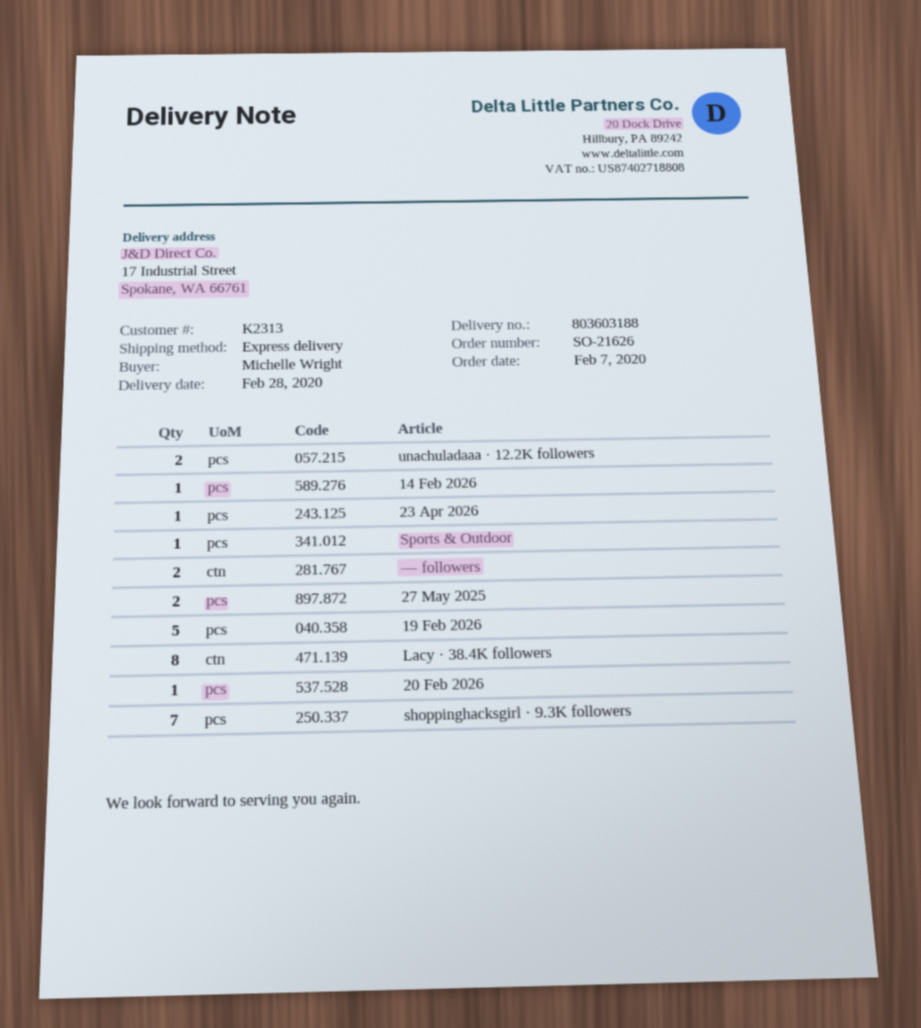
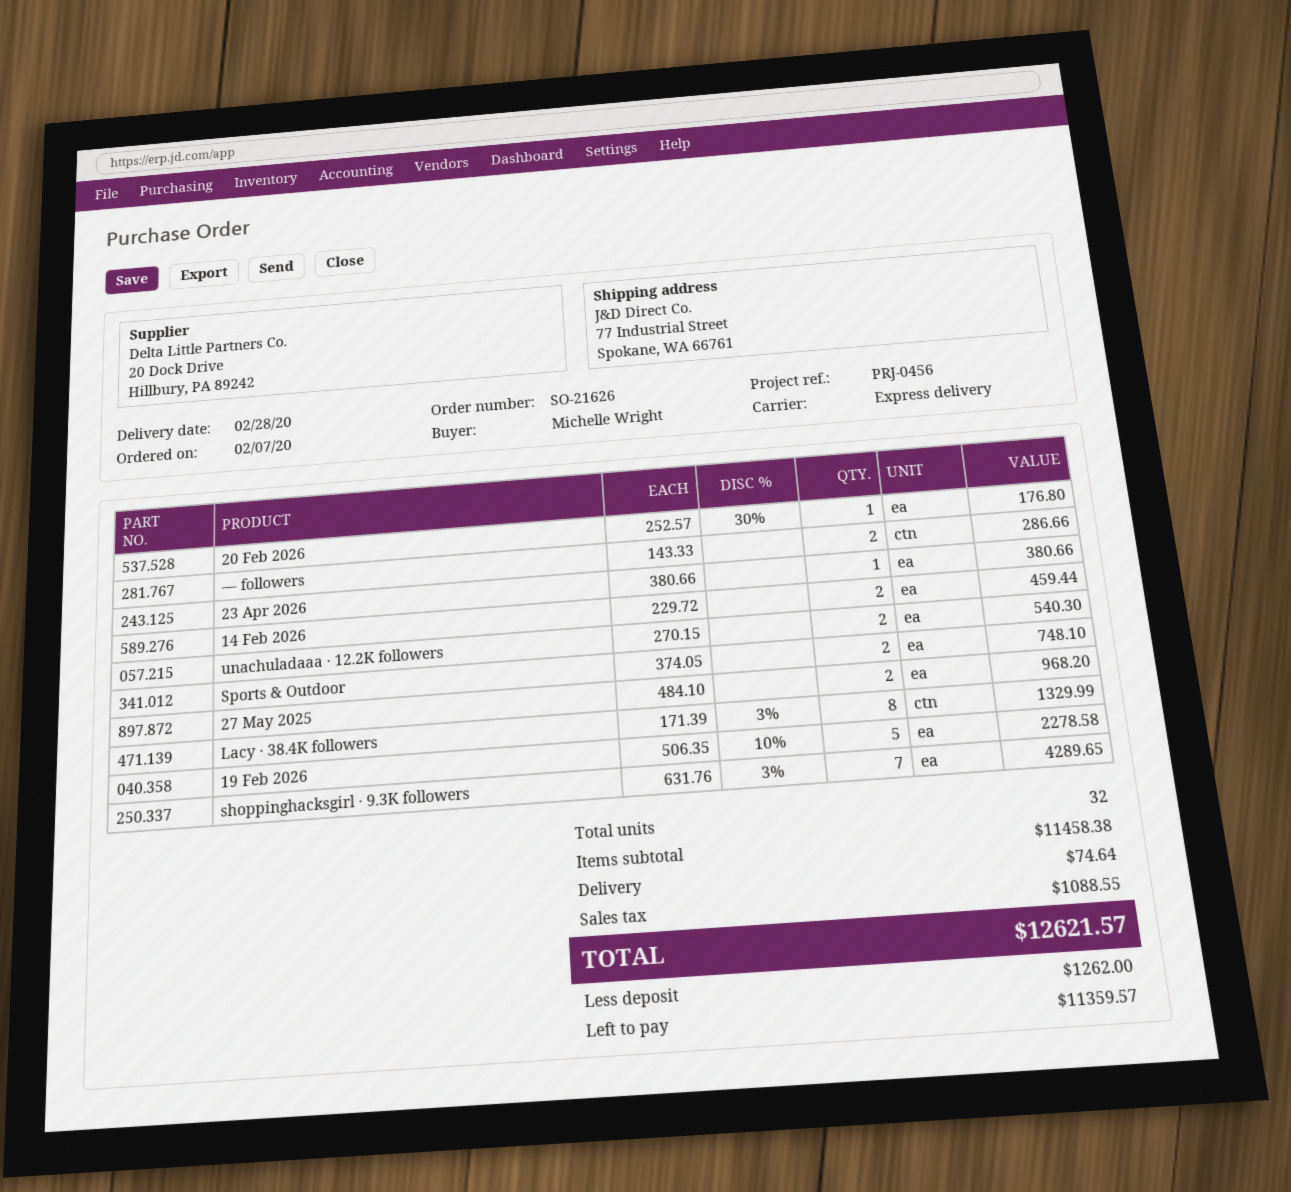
ship to: 17 Industrial Street, Spokane, WA 66761 -> 77 Industrial Street, Spokane, WA 66761
14 Feb 2026: 1 -> 2
Sports & Outdoor: 1 -> 2

